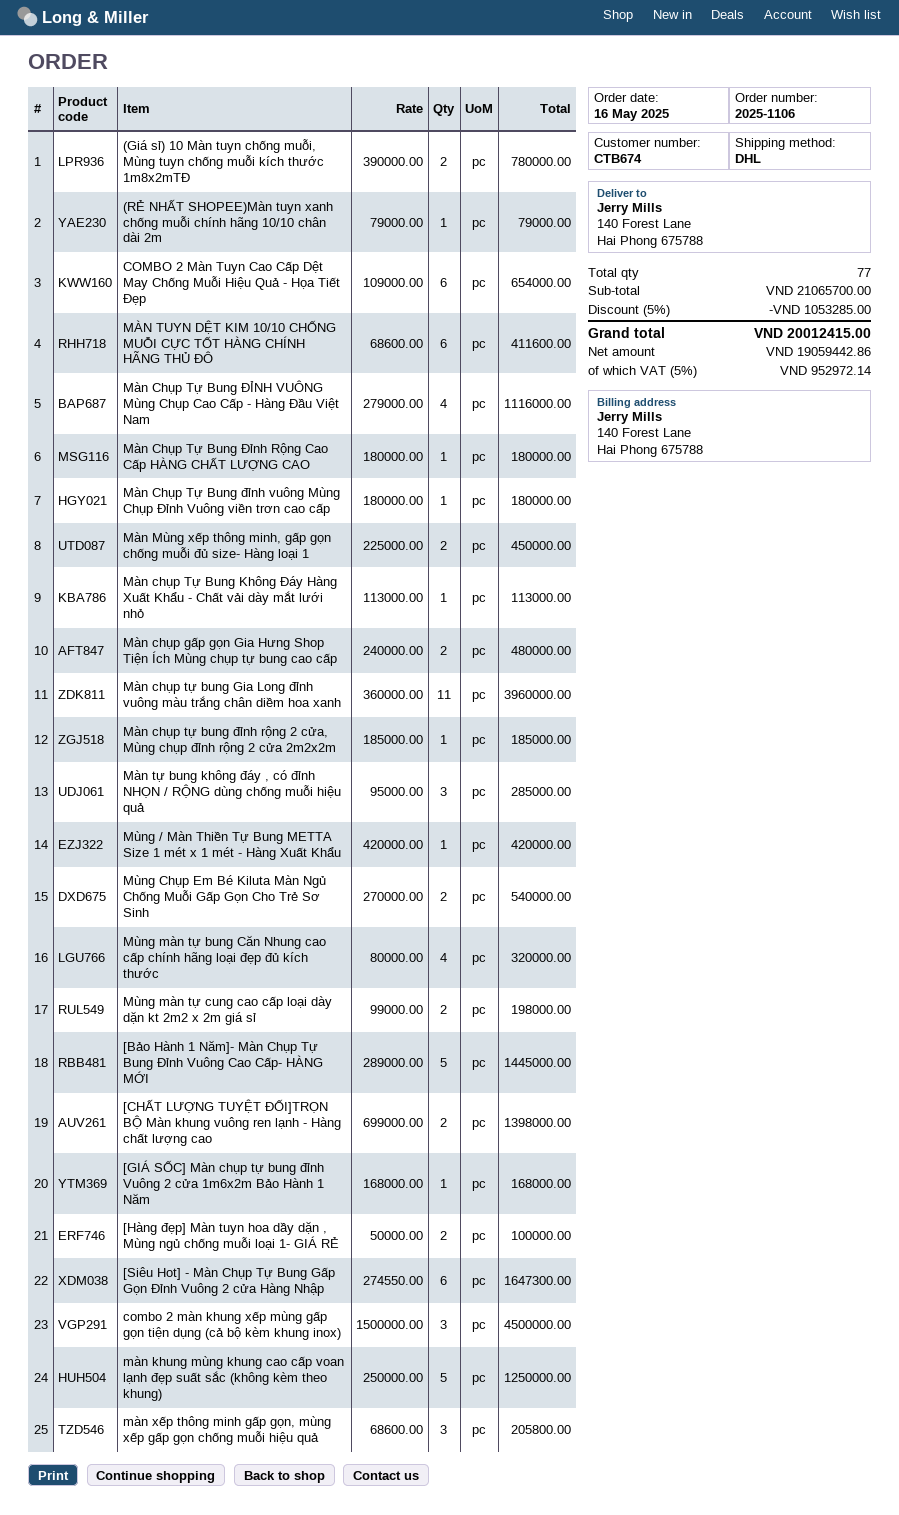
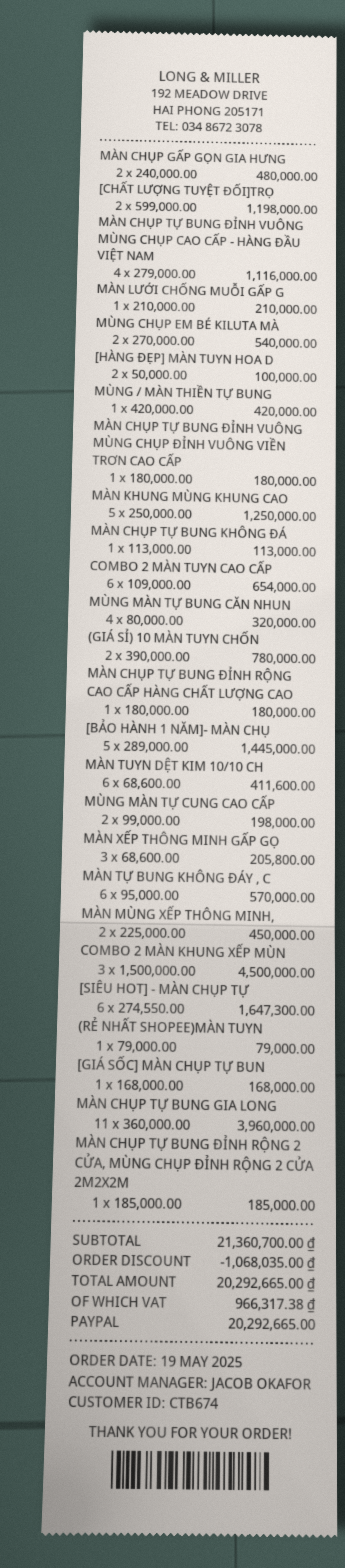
order date: 2025-05-16 -> 2025-05-19
Màn tự bung không đáy , có đỉnh NHỌN / RỘNG dùng chống muỗi hiệu quả: 3 x 95000.00 = 285000.00 -> 6 x 95000.00 = 570000.00
[CHẤT LƯỢNG TUYỆT ĐỐI]TRỌN BỘ Màn khung vuông ren lạnh - Hàng chất lượng cao: 2 x 699000.00 = 1398000.00 -> 2 x 599000.00 = 1198000.00
MÀN LƯỚI CHỐNG MUỖI GẤP G: none -> 1 x 210000.00 = 210000.00
subtotal: 21065700.00 -> 21360700.00
discount: 1053285.00 -> 1068035.00
tax: 952972.14 -> 966317.38
total: 20012415.00 -> 20292665.00

